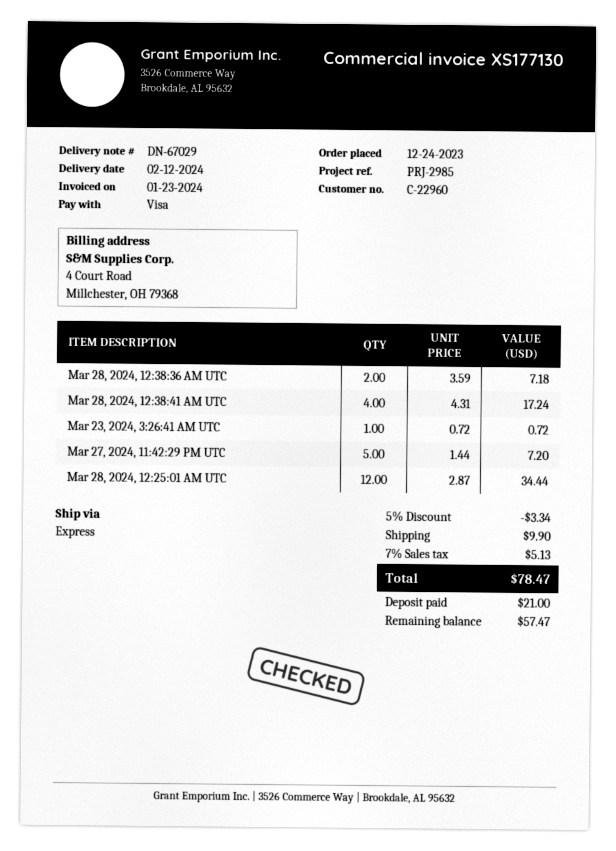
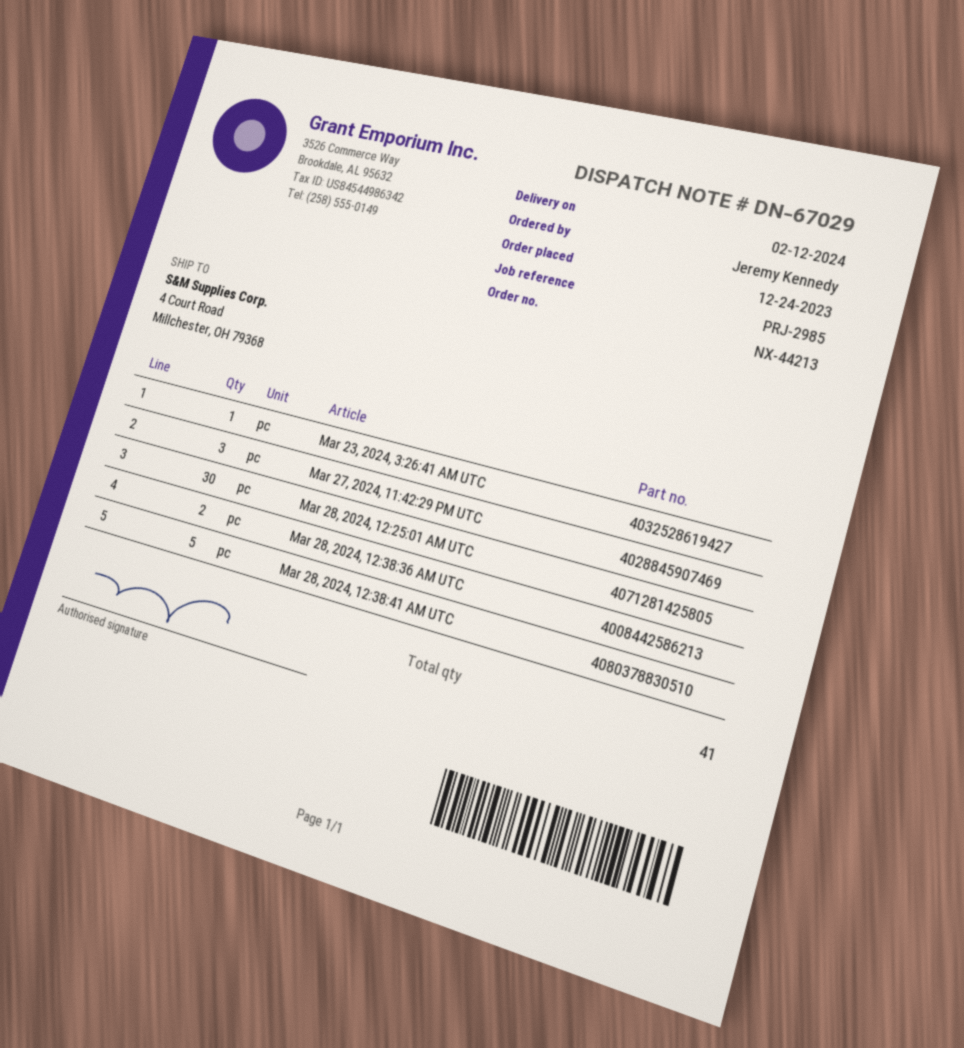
Mar 28, 2024, 12:38:41 AM UTC: 4 -> 5
Mar 27, 2024, 11:42:29 PM UTC: 5 -> 3
Mar 28, 2024, 12:25:01 AM UTC: 12 -> 30

